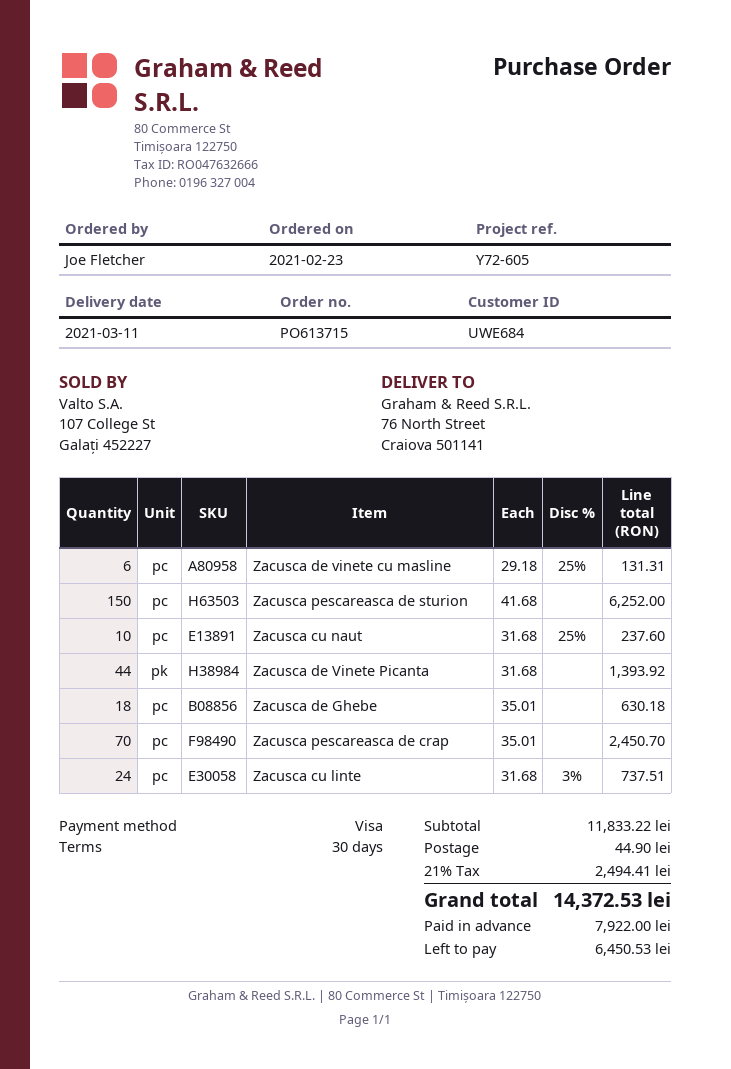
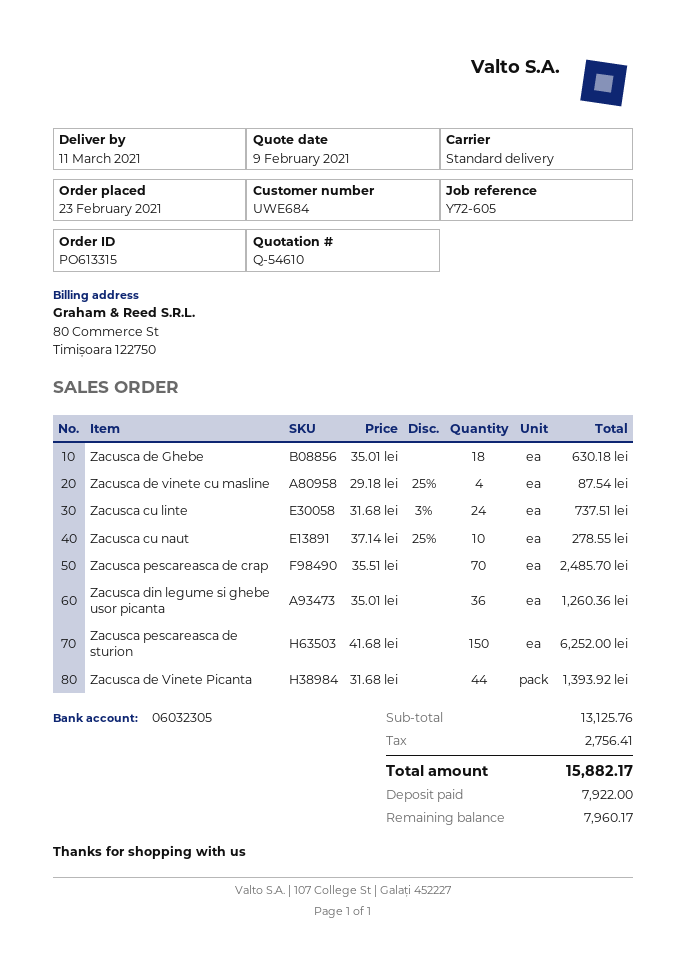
order number: PO613715 -> PO613315
Zacusca de vinete cu masline: 6 x 29.18 - 25% = 131.31 -> 4 x 29.18 - 25% = 87.54
Zacusca cu naut: 10 x 31.68 - 25% = 237.60 -> 10 x 37.14 - 25% = 278.55
Zacusca pescareasca de crap: 70 x 35.01 = 2450.70 -> 70 x 35.51 = 2485.70
Zacusca din legume si ghebe usor picanta: none -> 36 x 35.01 = 1260.36
subtotal: 11833.22 -> 13125.76
shipping: 44.90 -> none
tax: 2494.41 -> 2756.41
total: 14372.53 -> 15882.17
balance: 6450.53 -> 7960.17

